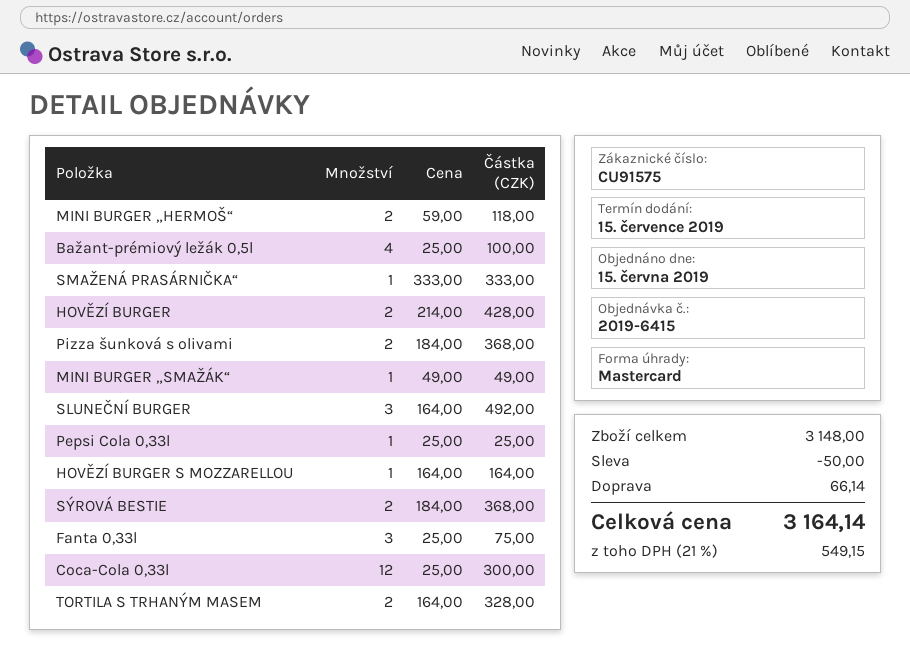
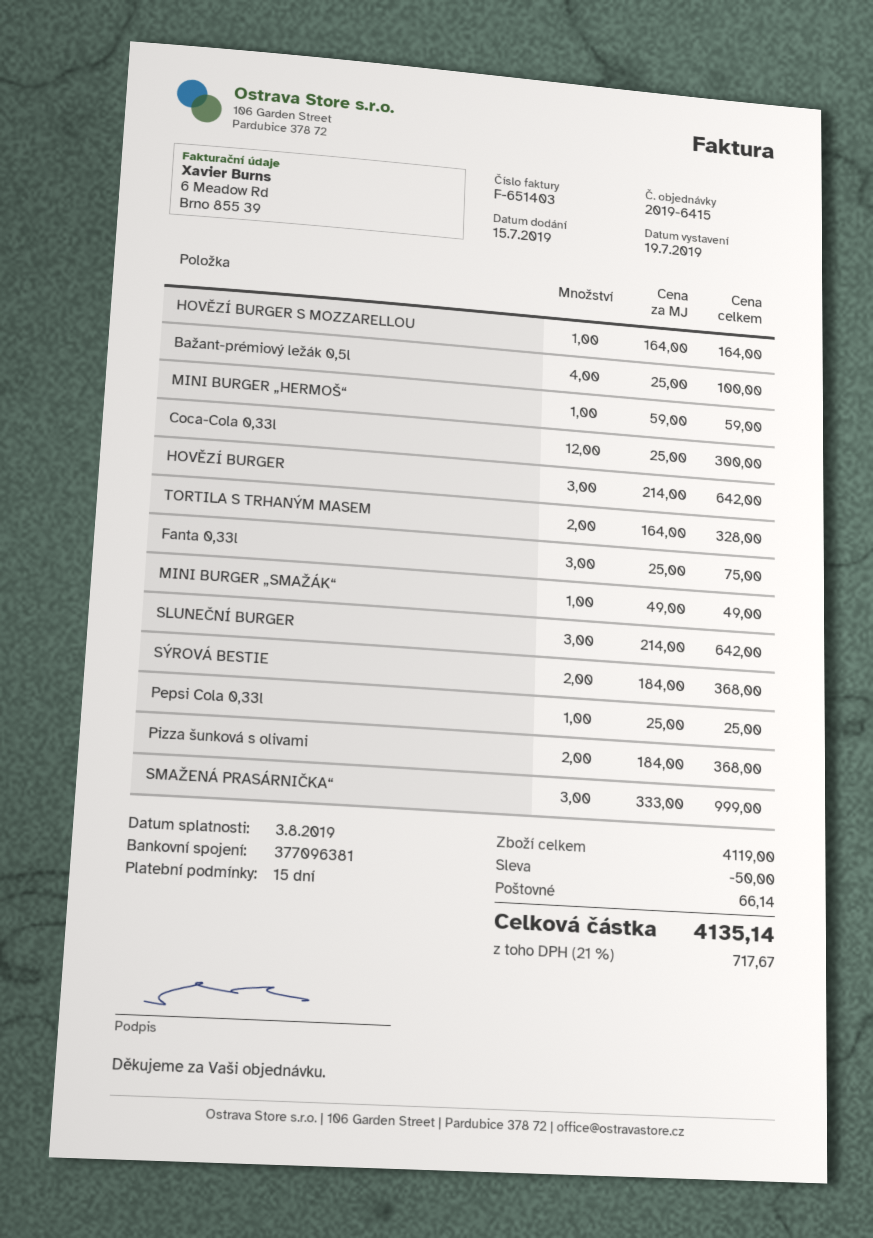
MINI BURGER „HERMOŠ“: 2 x 59.00 = 118.00 -> 1 x 59.00 = 59.00
SMAŽENÁ PRASÁRNIČKA“: 1 x 333.00 = 333.00 -> 3 x 333.00 = 999.00
HOVĚZÍ BURGER: 2 x 214.00 = 428.00 -> 3 x 214.00 = 642.00
SLUNEČNÍ BURGER: 3 x 164.00 = 492.00 -> 3 x 214.00 = 642.00
subtotal: 3148.00 -> 4119.00
tax: 21% = 549.15 -> 21% = 717.67
total: 3164.14 -> 4135.14

